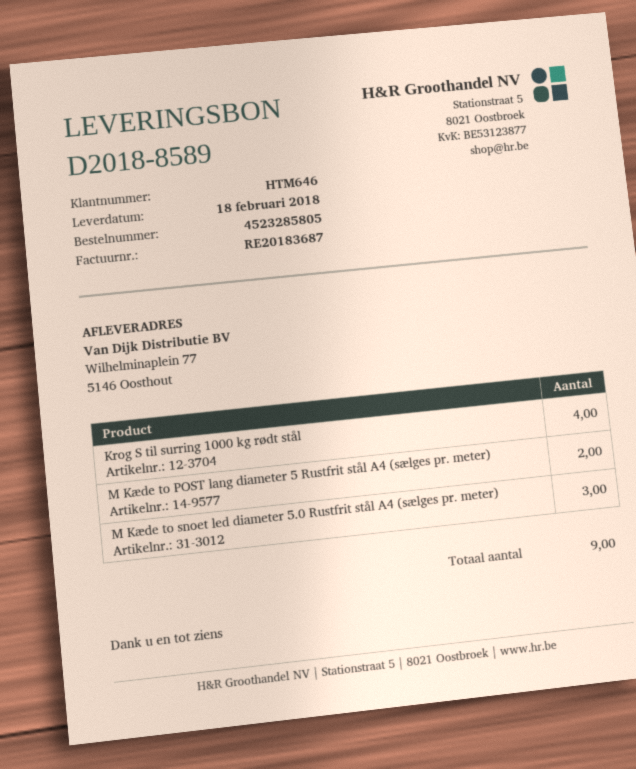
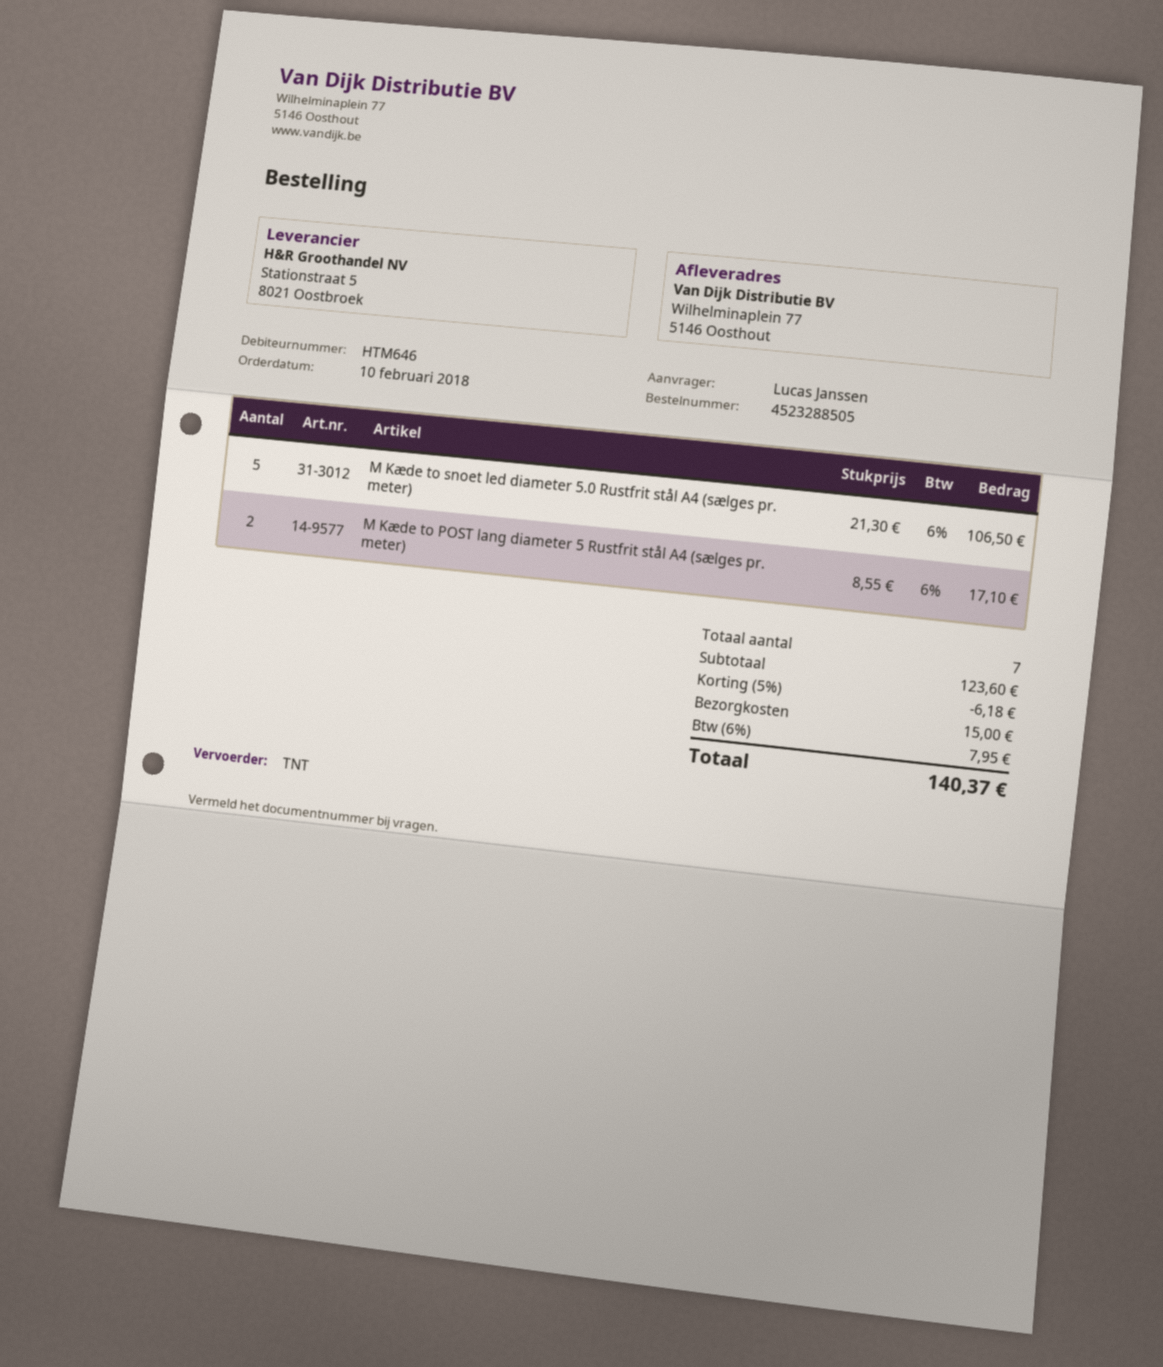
order number: 4523285805 -> 4523288505
Krog S til surring 1000 kg rødt stål: 4 -> none
M Kæde to snoet led diameter 5.0 Rustfrit stål A4 (sælges pr. meter): 3 -> 5
total quantity: 9 -> 7

